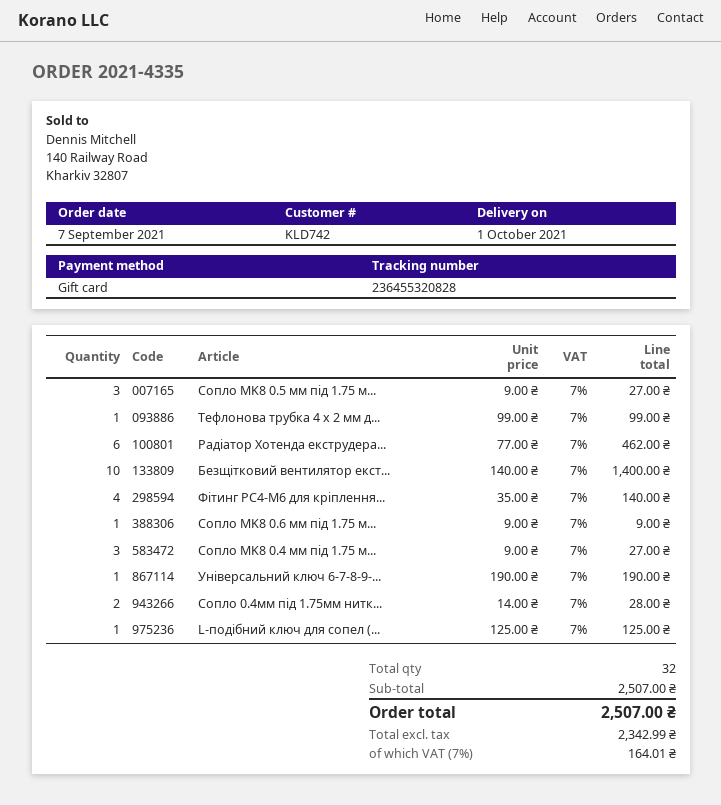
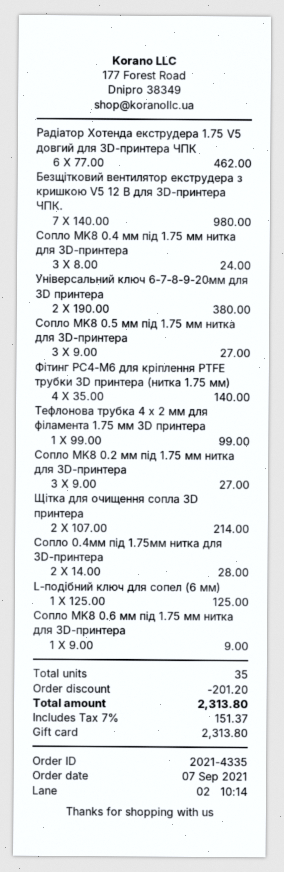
Безщітковий вентилятор екст...: 10 x 140.00 = 1400.00 -> 7 x 140.00 = 980.00
Сопло MK8 0.4 мм під 1.75 м...: 3 x 9.00 = 27.00 -> 3 x 8.00 = 24.00
Універсальний ключ 6-7-8-9-...: 1 x 190.00 = 190.00 -> 2 x 190.00 = 380.00
Сопло MK8 0.2 мм під 1.75 мм нитка для 3D-принтера: none -> 3 x 9.00 = 27.00
Щітка для очищення сопла 3D принтера: none -> 2 x 107.00 = 214.00
total quantity: 32 -> 35
discount: none -> 201.20
tax: 7% = 164.01 -> 7% = 151.37
total: 2507.00 -> 2313.80

